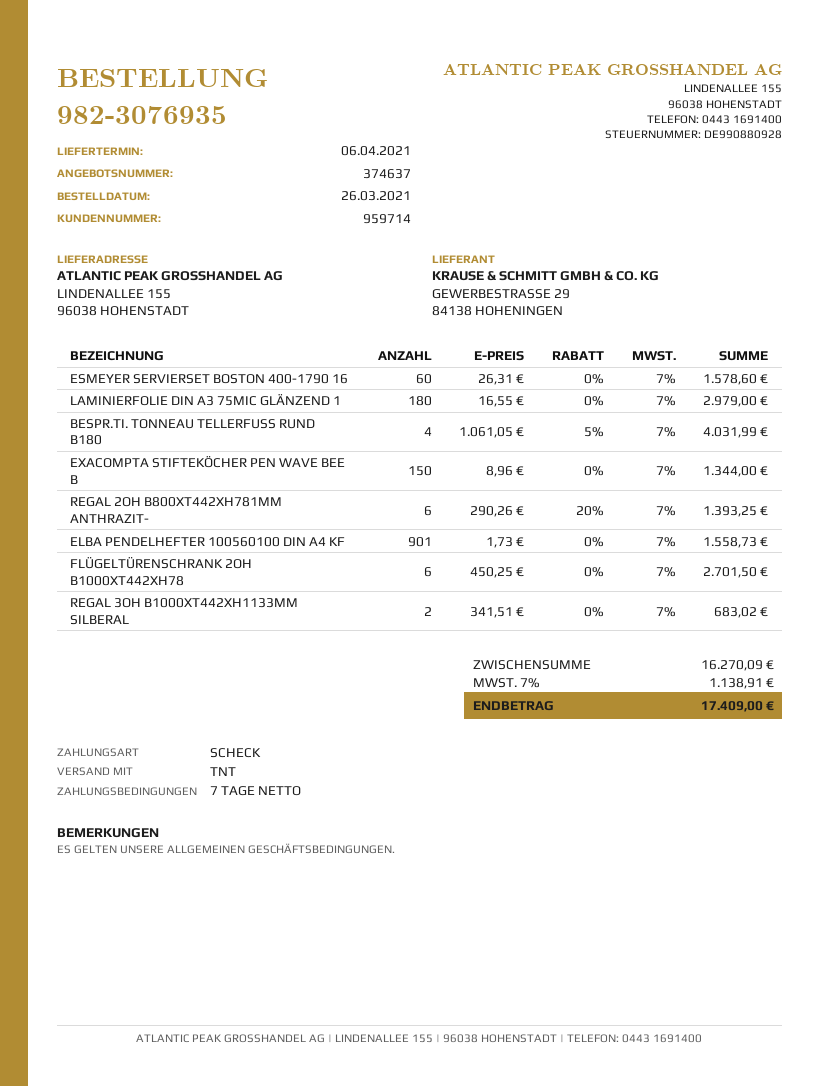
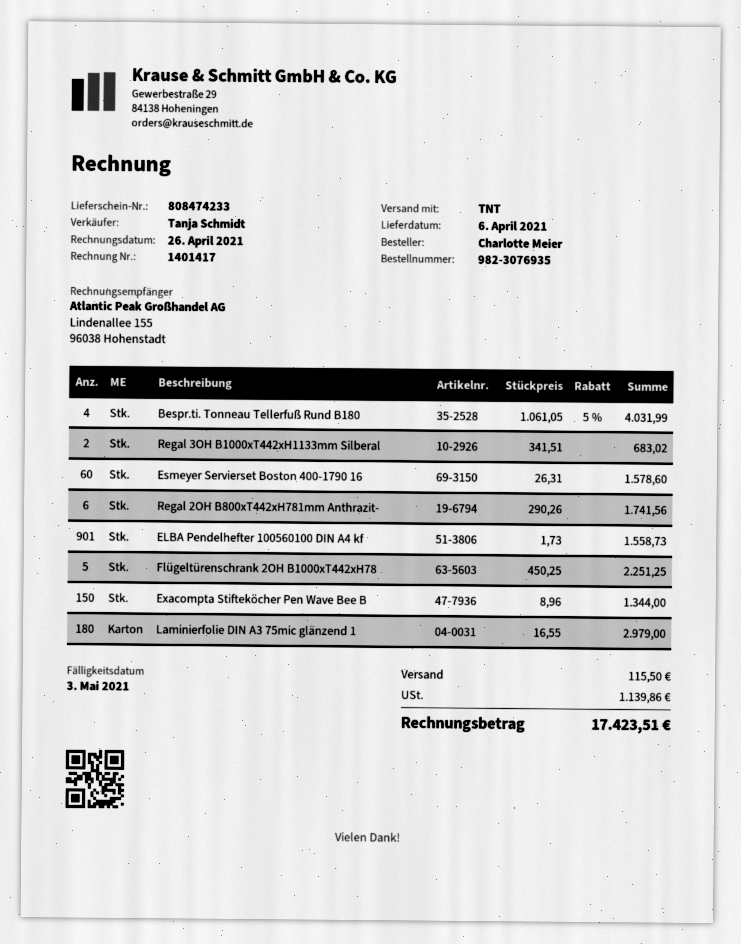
REGAL 2OH B800XT442XH781MM ANTHRAZIT-: 6 x 290.26 - 20% = 1393.25 -> 6 x 290.26 = 1741.56
FLÜGELTÜRENSCHRANK 2OH B1000XT442XH78: 6 x 450.25 = 2701.50 -> 5 x 450.25 = 2251.25
shipping: none -> 115.50
tax: 1138.91 -> 1139.86
total: 17409.00 -> 17423.51

